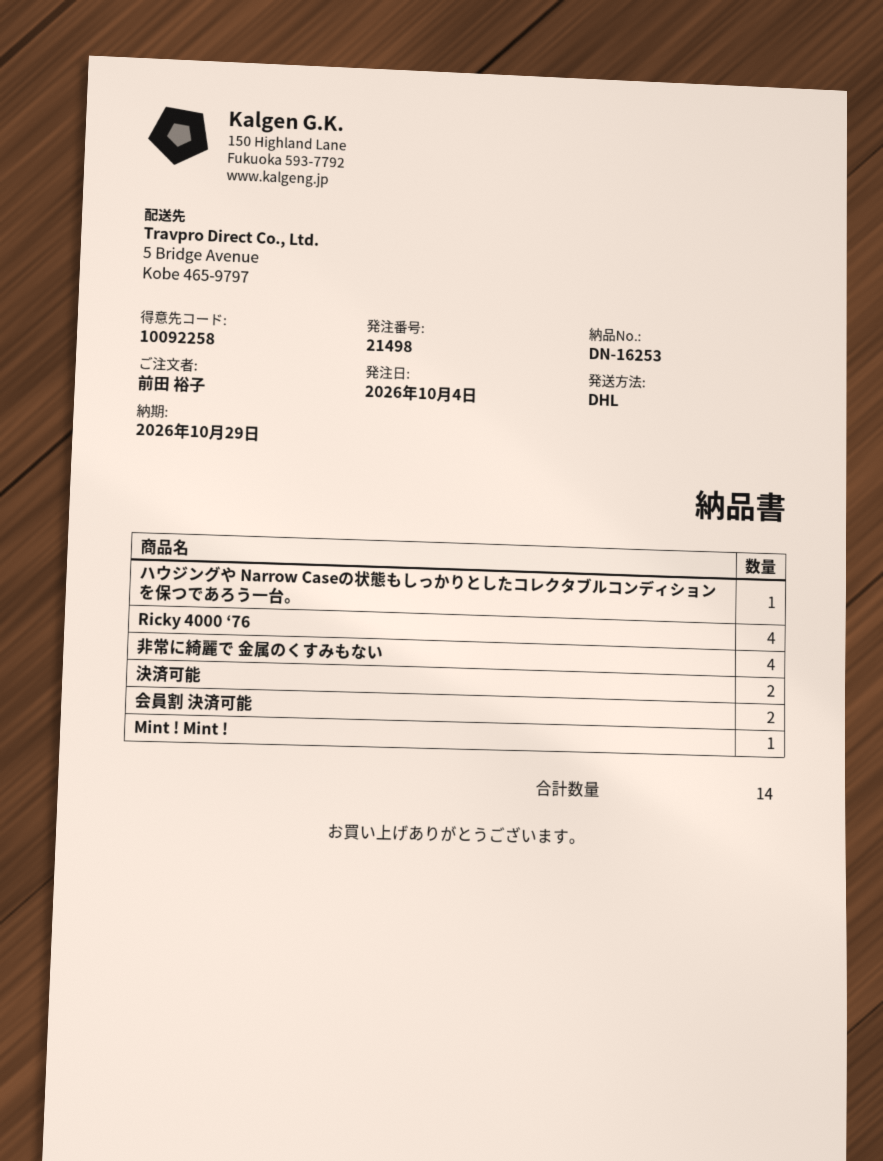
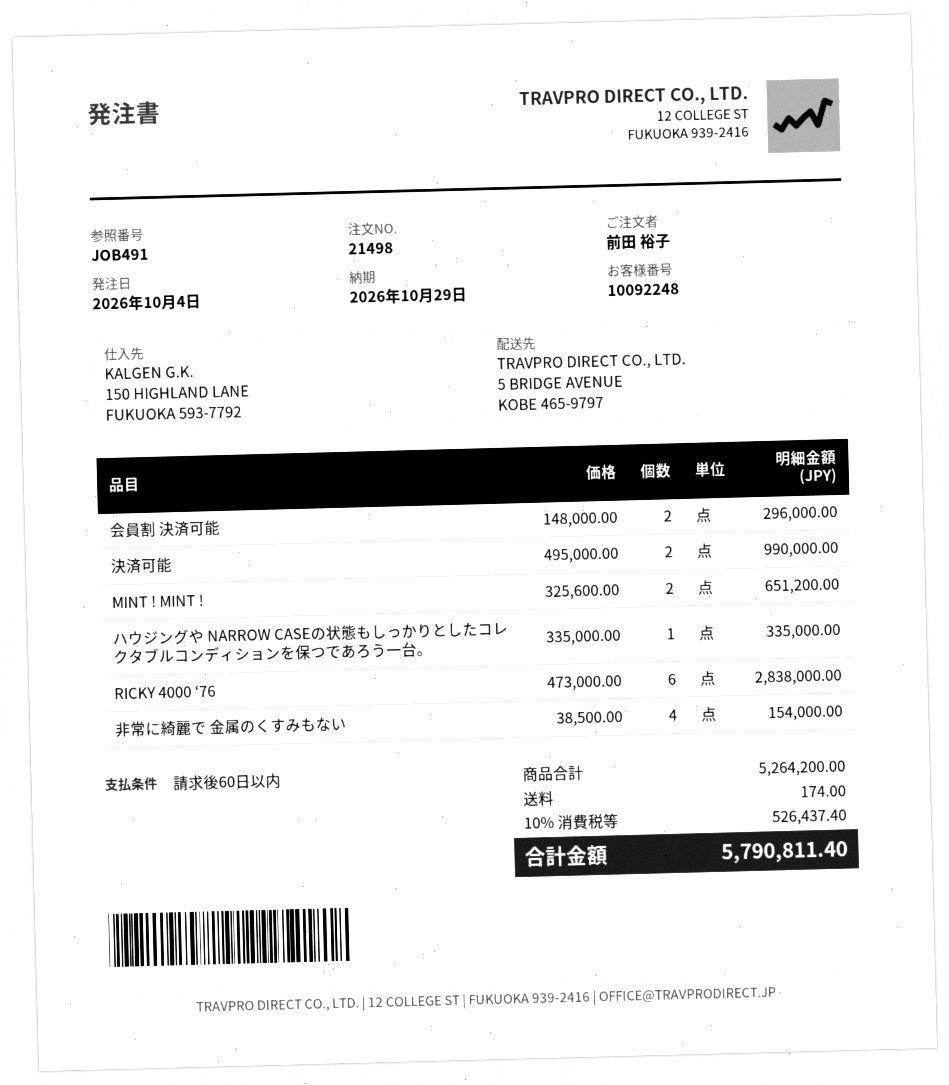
customer number: 10092258 -> 10092248
Ricky 4000 ‘76: 4 -> 6
Mint ! Mint !: 1 -> 2

